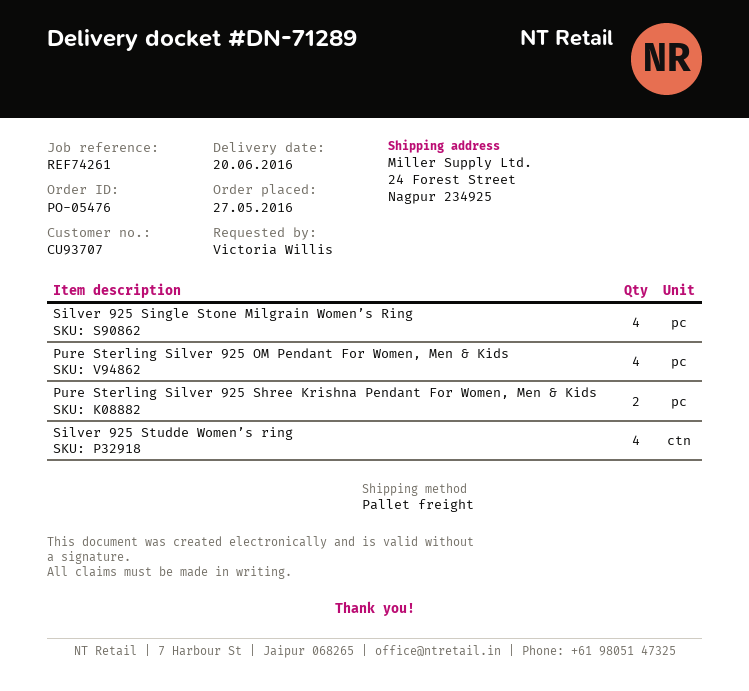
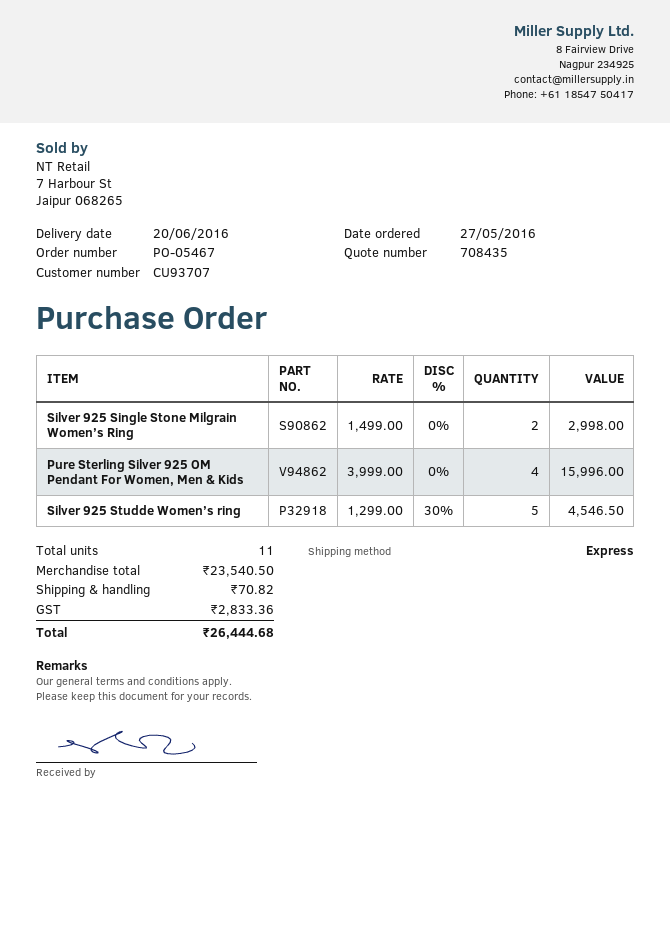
order number: PO-05476 -> PO-05467
shipping method: pallet freight -> express
Silver 925 Single Stone Milgrain Women’s Ring: 4 -> 2
Pure Sterling Silver 925 Shree Krishna Pendant For Women, Men & Kids: 2 -> none
Silver 925 Studde Women’s ring: 4 -> 5

